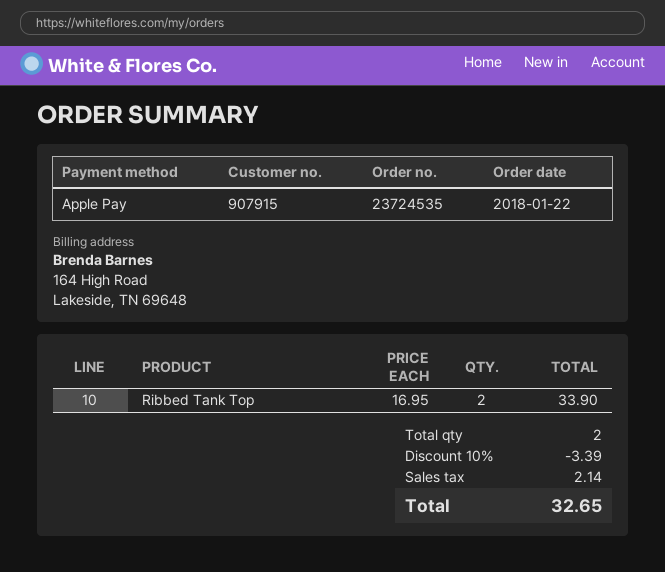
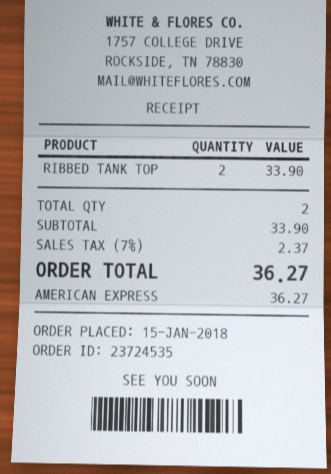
order date: 2018-01-22 -> 2018-01-15
payment method: Apple Pay -> American Express
discount: 10% = 3.39 -> none
tax: 2.14 -> 2.37
total: 32.65 -> 36.27

